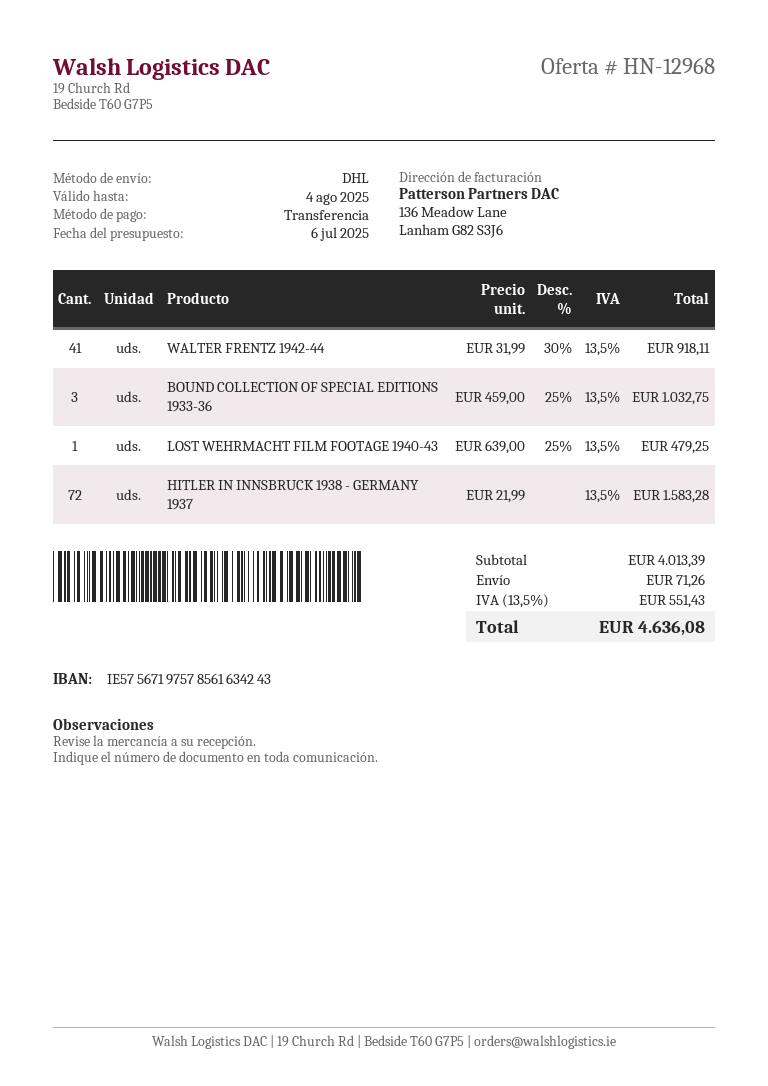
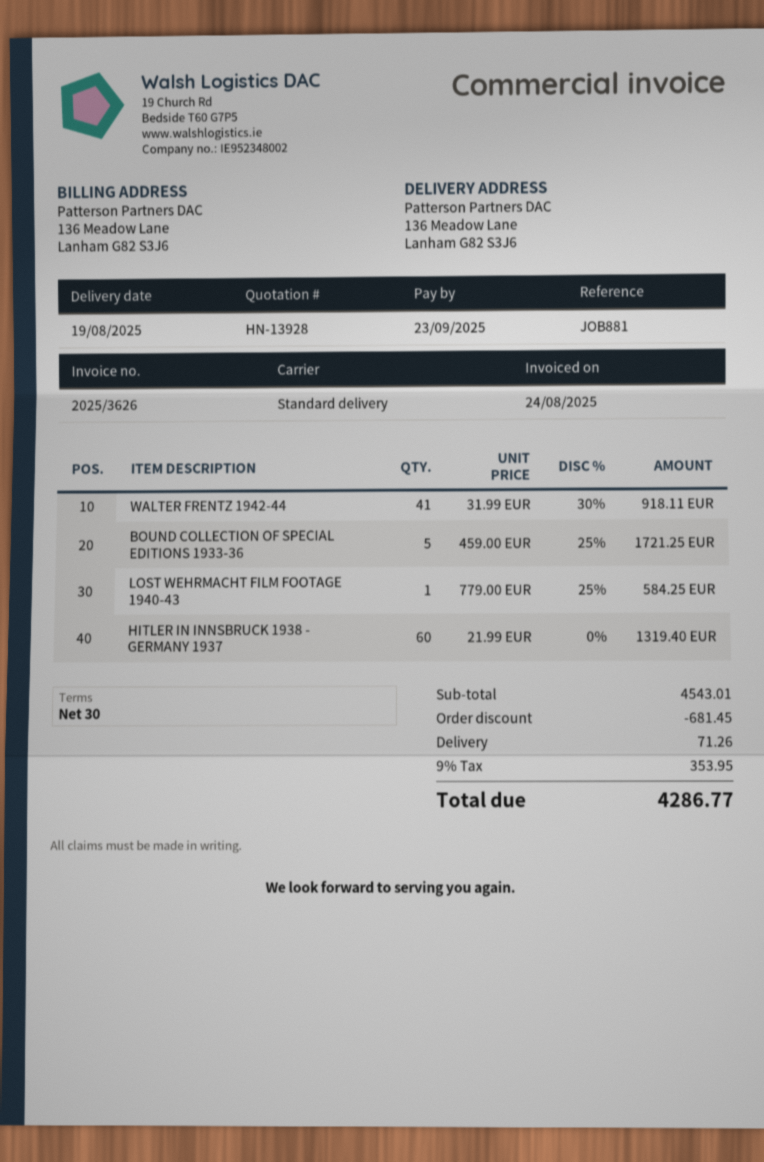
quote number: HN-12968 -> HN-13928
shipping method: DHL -> standard
BOUND COLLECTION OF SPECIAL EDITIONS 1933-36: 3 x 459.00 - 25% = 1032.75 -> 5 x 459.00 - 25% = 1721.25
LOST WEHRMACHT FILM FOOTAGE 1940-43: 1 x 639.00 - 25% = 479.25 -> 1 x 779.00 - 25% = 584.25
HITLER IN INNSBRUCK 1938 - GERMANY 1937: 72 x 21.99 = 1583.28 -> 60 x 21.99 = 1319.40
subtotal: 4013.39 -> 4543.01
discount: none -> 681.45
tax: 13.5% = 551.43 -> 9% = 353.95
total: 4636.08 -> 4286.77

